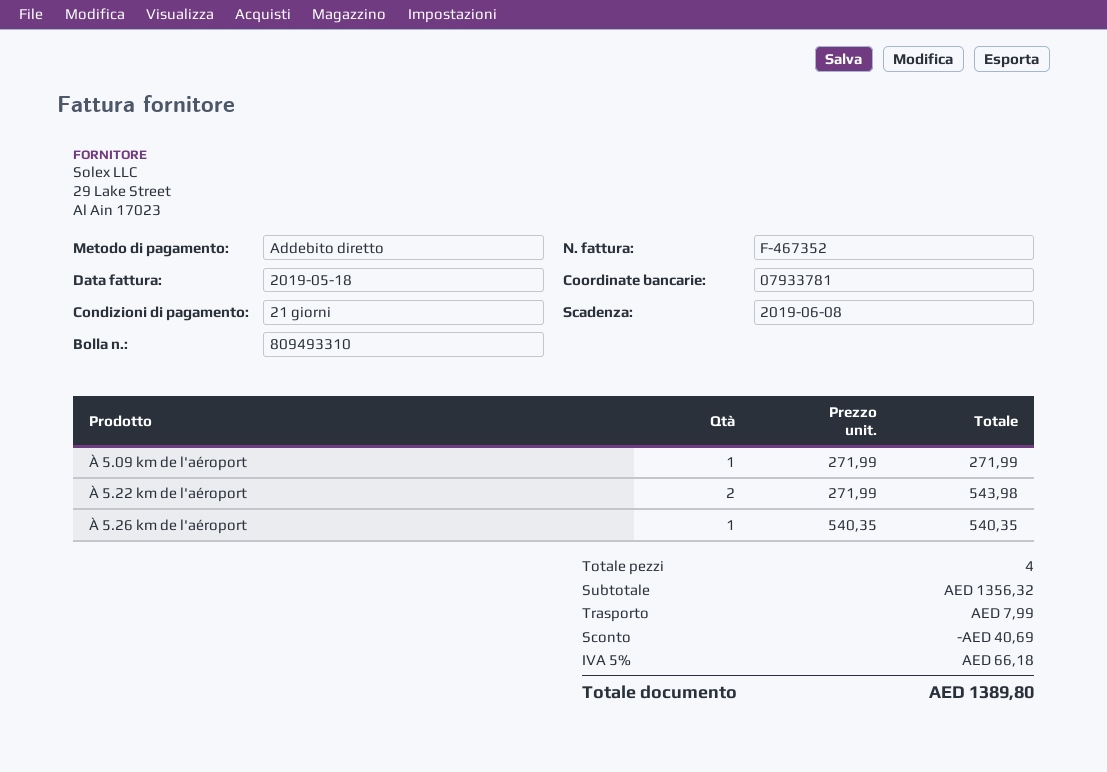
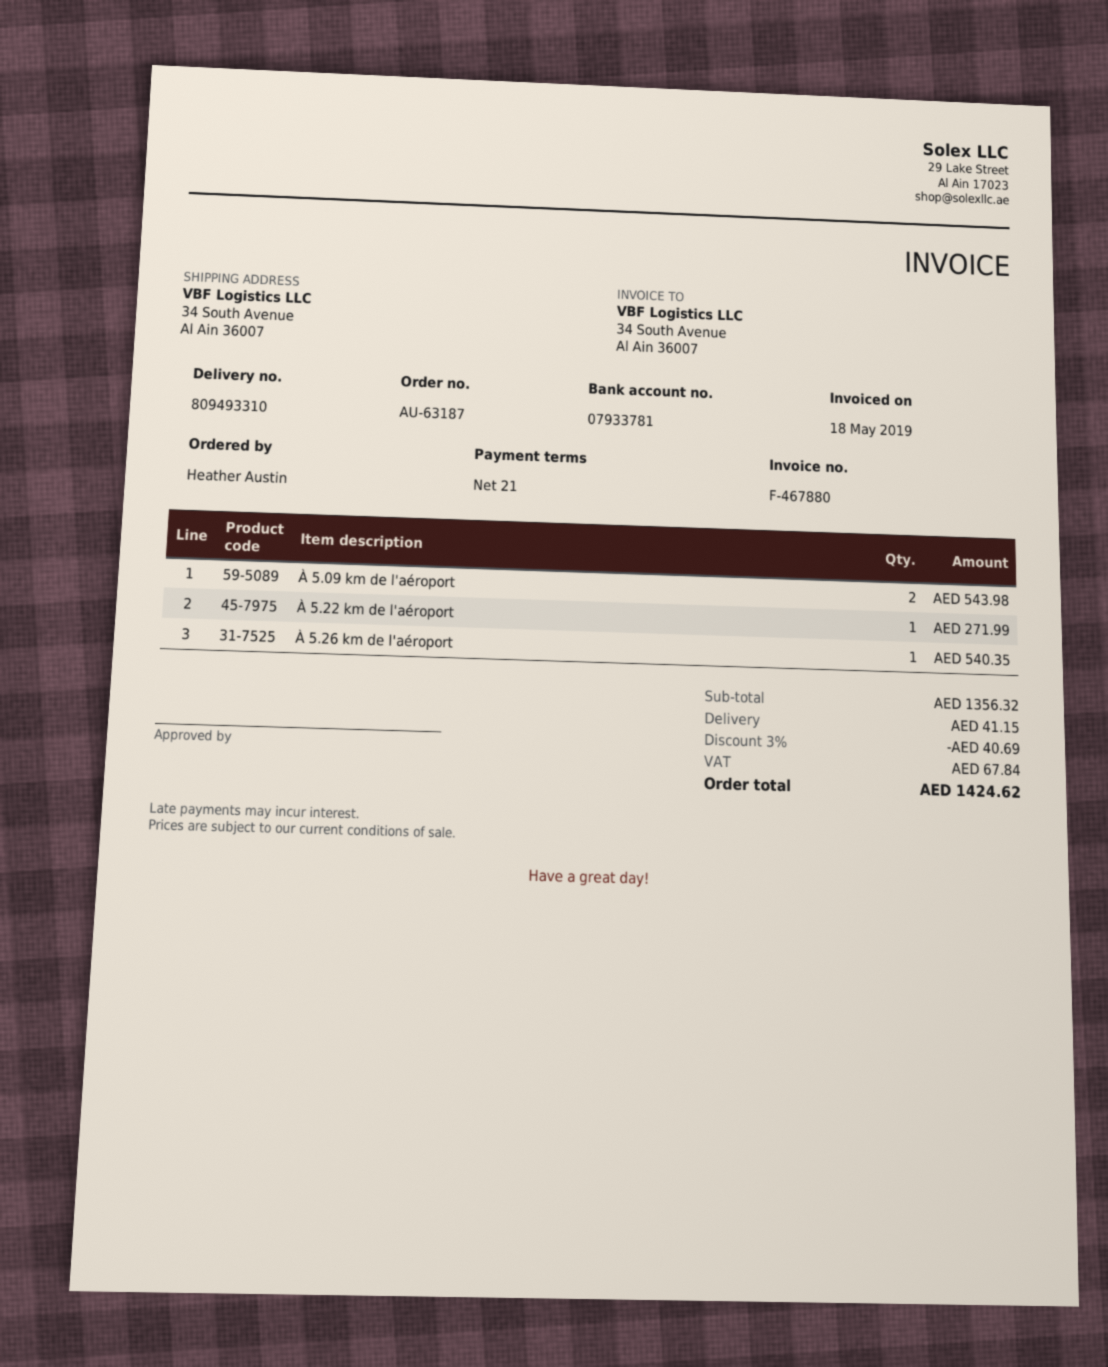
invoice number: F-467352 -> F-467880
À 5.09 km de l'aéroport: 1 for 271.99 -> 2 for 543.98
À 5.22 km de l'aéroport: 2 for 543.98 -> 1 for 271.99
shipping: 7.99 -> 41.15
tax: 66.18 -> 67.84
total: 1389.80 -> 1424.62

